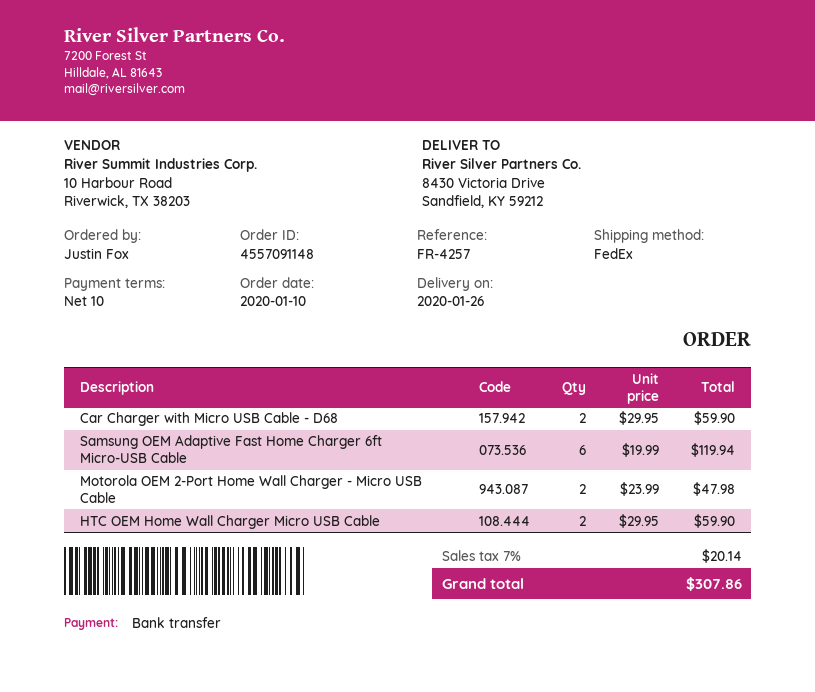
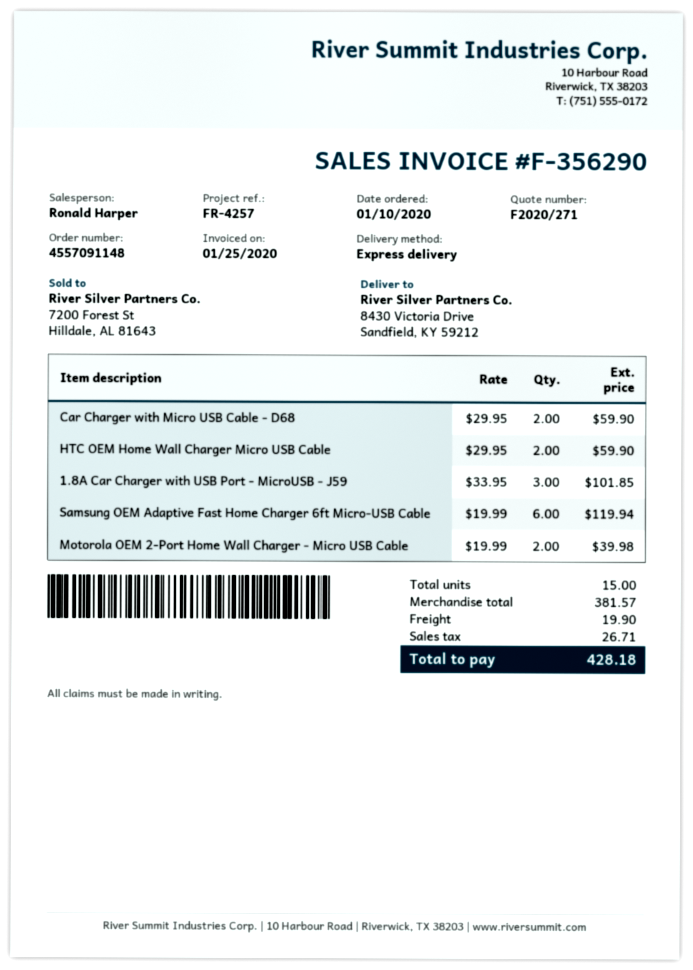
shipping method: FedEx -> express
Motorola OEM 2-Port Home Wall Charger - Micro USB Cable: 2 x 23.99 = 47.98 -> 2 x 19.99 = 39.98
1.8A Car Charger with USB Port - MicroUSB - J59: none -> 3 x 33.95 = 101.85
shipping: none -> 19.90
tax: 20.14 -> 26.71
total: 307.86 -> 428.18

